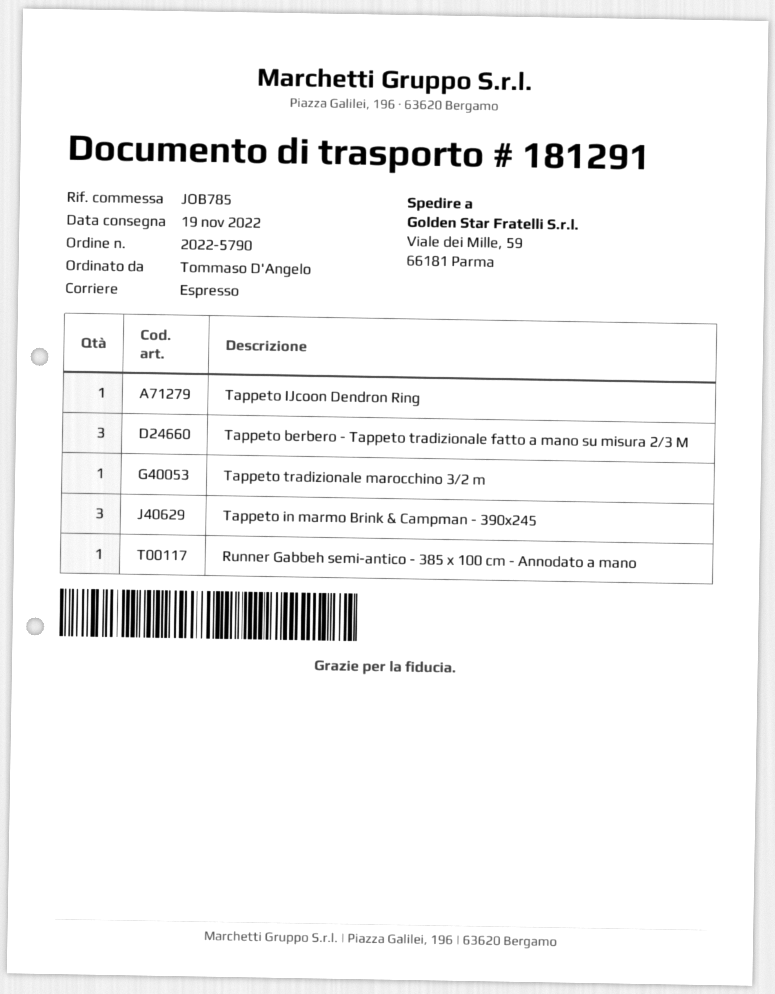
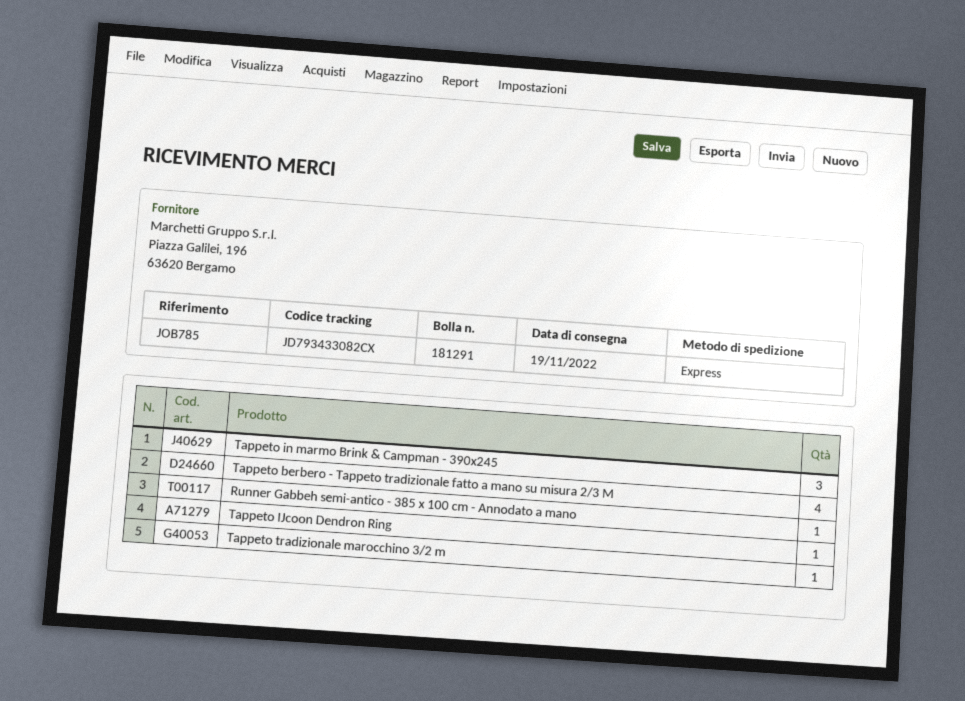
Tappeto berbero - Tappeto tradizionale fatto a mano su misura 2/3 M: 3 -> 4

